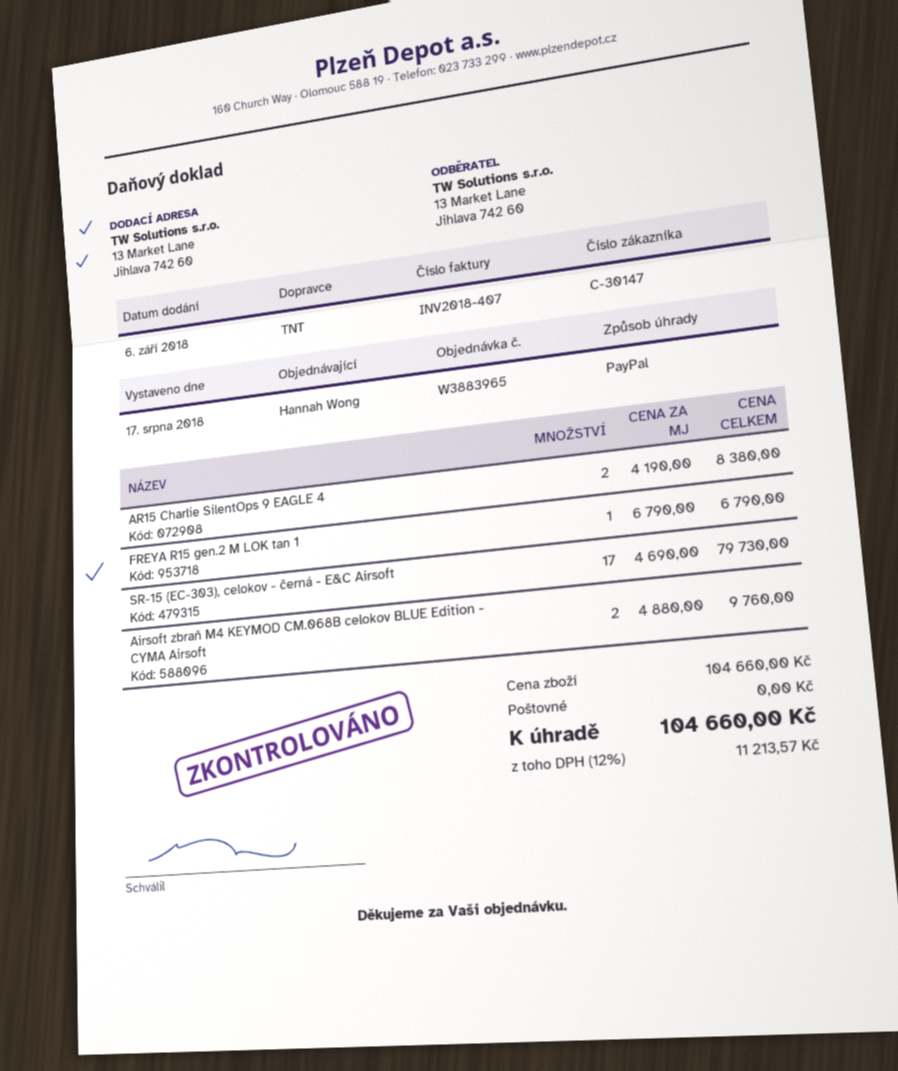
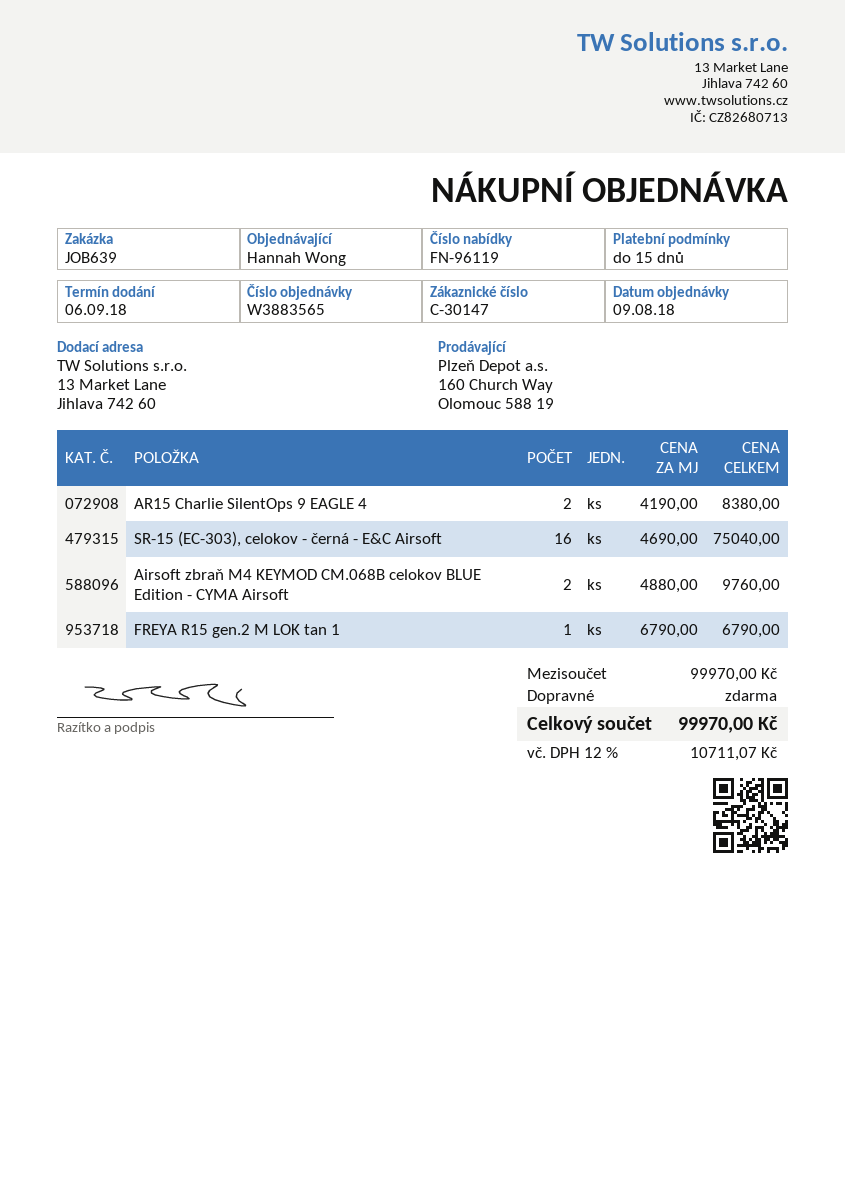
order number: W3883965 -> W3883565
SR-15 (EC-303), celokov - černá - E&C Airsoft: 17 x 4690.00 = 79730.00 -> 16 x 4690.00 = 75040.00
subtotal: 104660.00 -> 99970.00
tax: 12% = 11213.57 -> 12% = 10711.07
total: 104660.00 -> 99970.00

